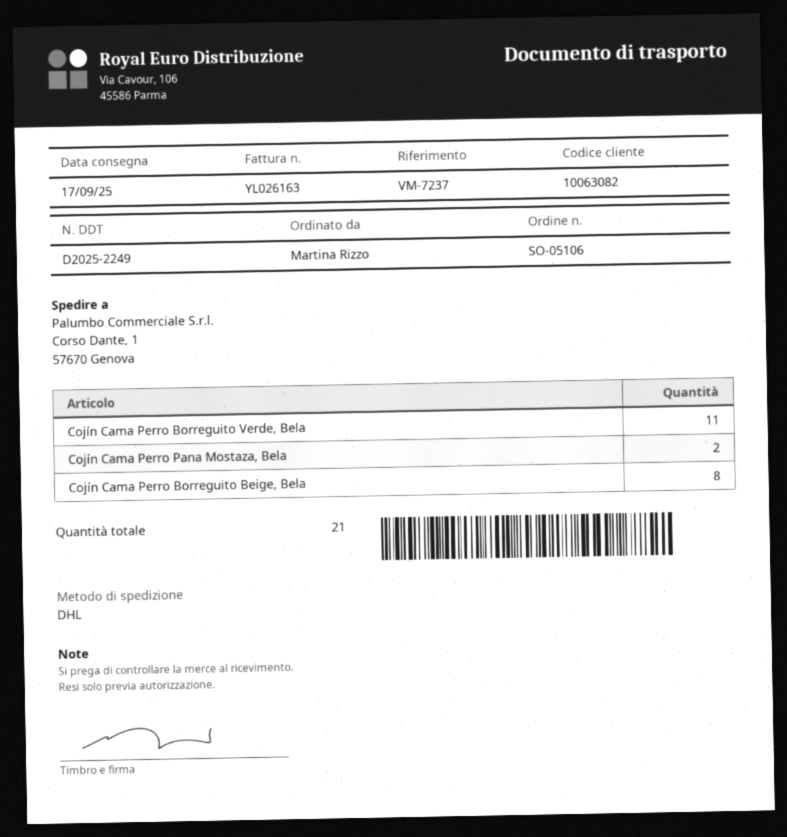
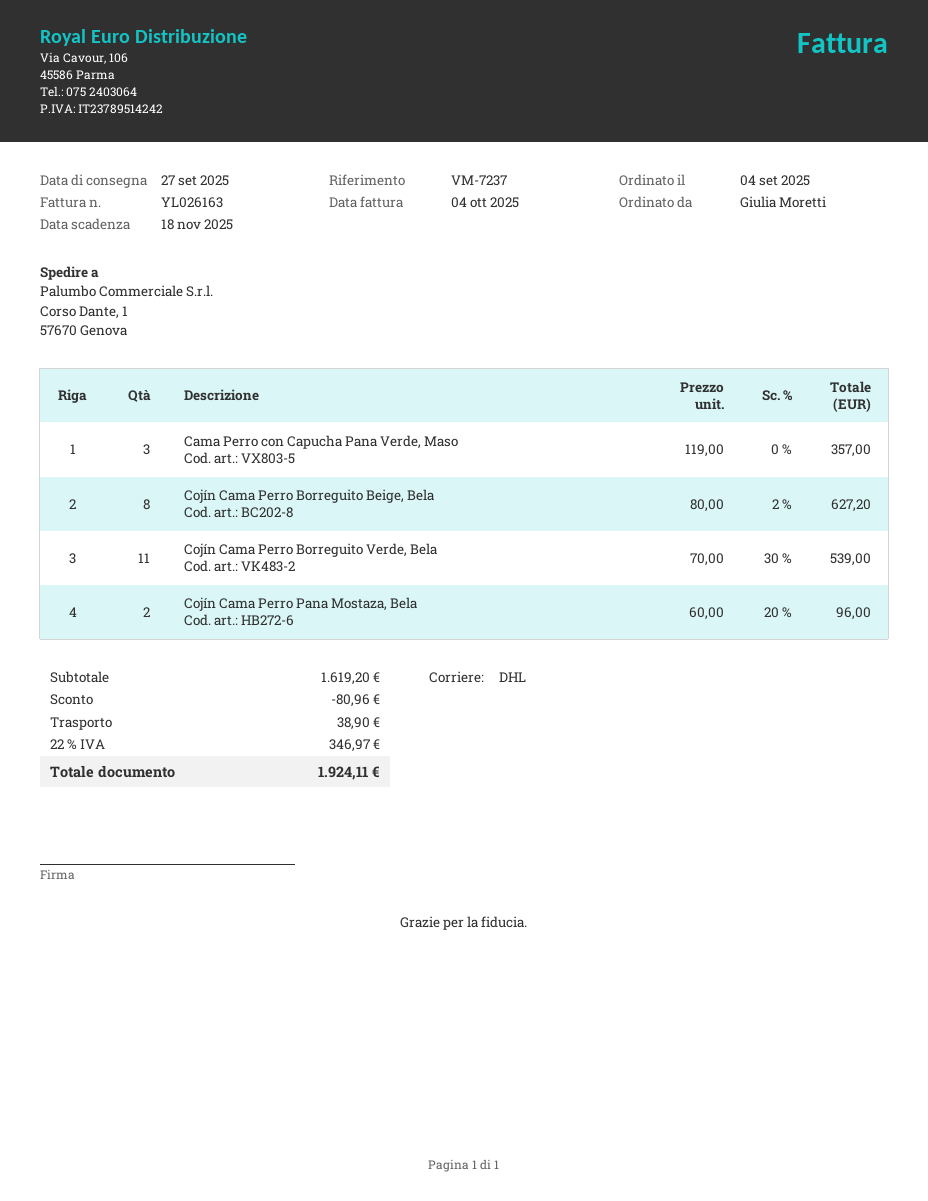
delivery date: 2025-09-17 -> 2025-09-27
ordered by: Martina Rizzo -> Giulia Moretti
Cama Perro con Capucha Pana Verde, Maso: none -> 3

